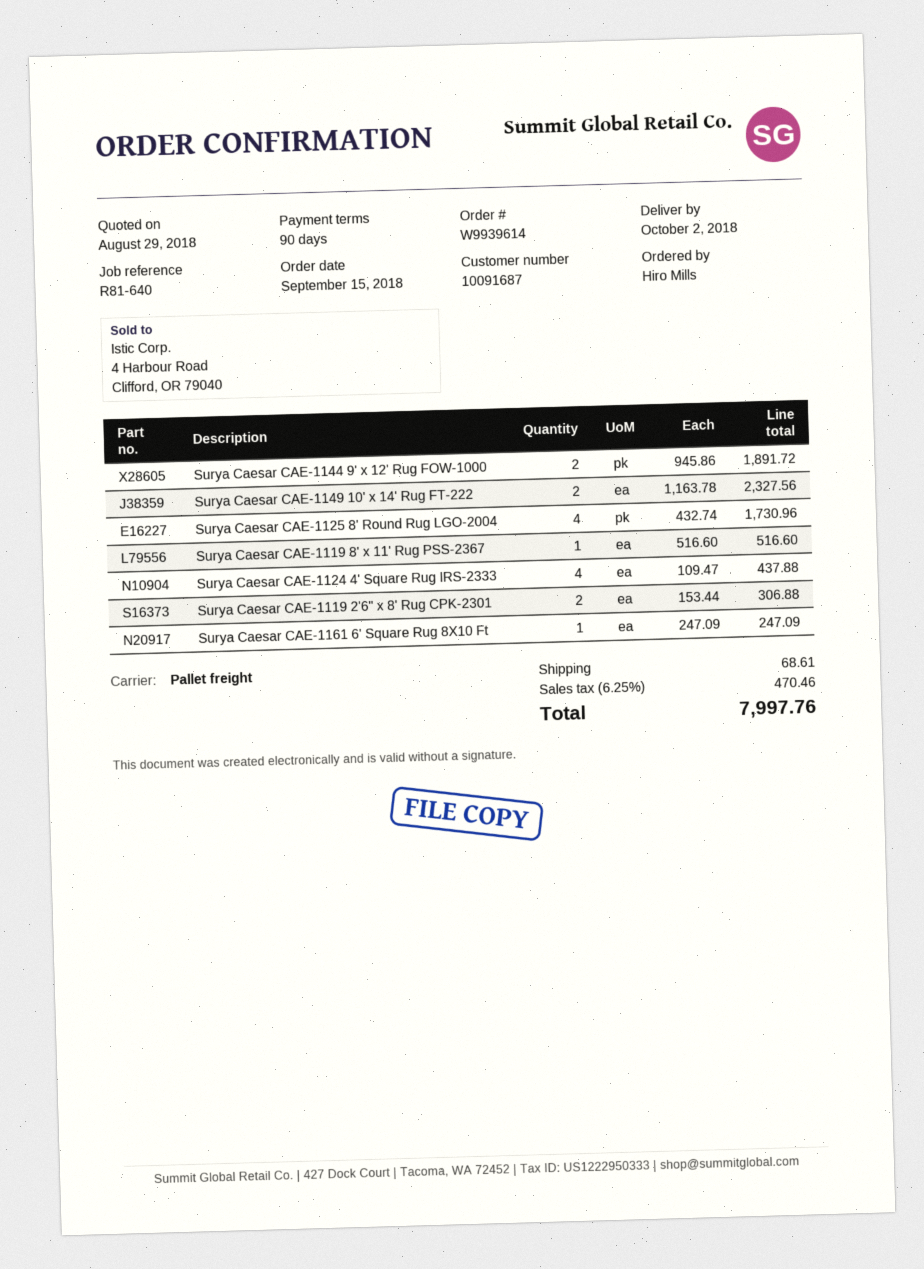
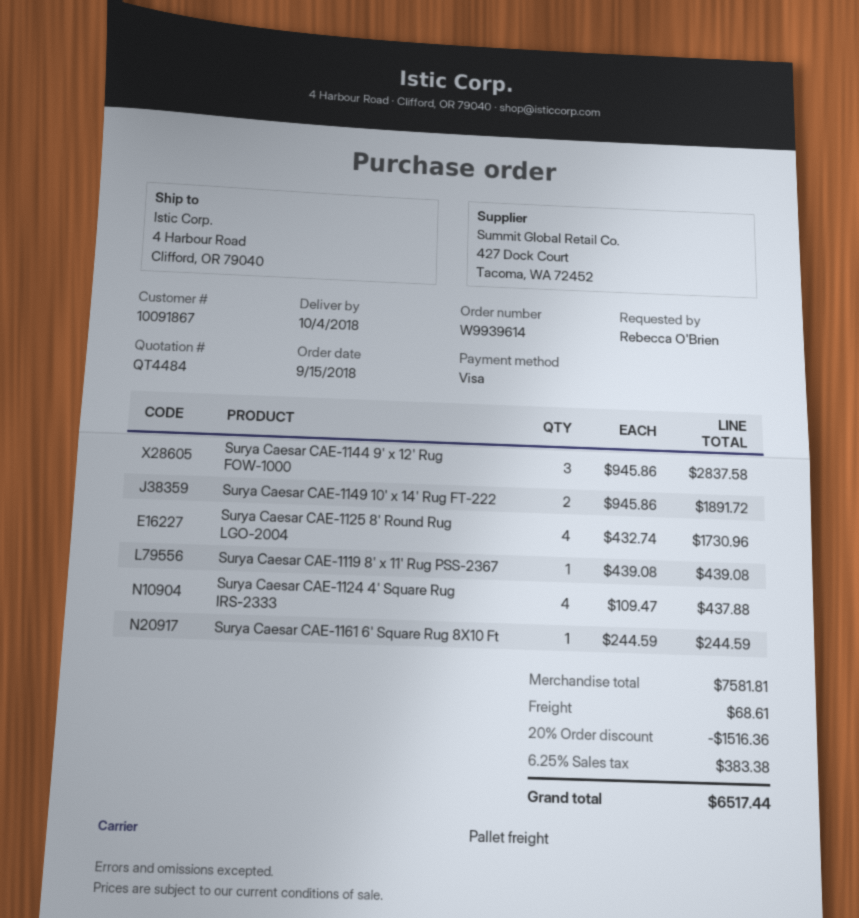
delivery date: 2018-10-02 -> 2018-10-04
customer number: 10091687 -> 10091867
ordered by: Hiro Mills -> Rebecca O'Brien
Surya Caesar CAE-1144 9' x 12' Rug FOW-1000: 2 x 945.86 = 1891.72 -> 3 x 945.86 = 2837.58
Surya Caesar CAE-1149 10' x 14' Rug FT-222: 2 x 1163.78 = 2327.56 -> 2 x 945.86 = 1891.72
Surya Caesar CAE-1119 8' x 11' Rug PSS-2367: 1 x 516.60 = 516.60 -> 1 x 439.08 = 439.08
Surya Caesar CAE-1119 2'6" x 8' Rug CPK-2301: 2 x 153.44 = 306.88 -> none
Surya Caesar CAE-1161 6' Square Rug 8X10 Ft: 1 x 247.09 = 247.09 -> 1 x 244.59 = 244.59
discount: none -> 20% = 1516.36
tax: 6.25% = 470.46 -> 6.25% = 383.38
total: 7997.76 -> 6517.44

